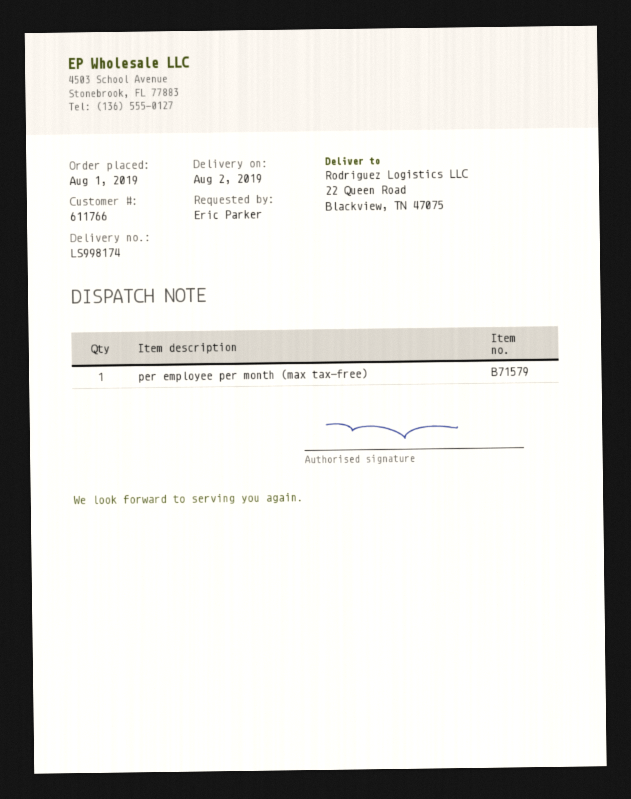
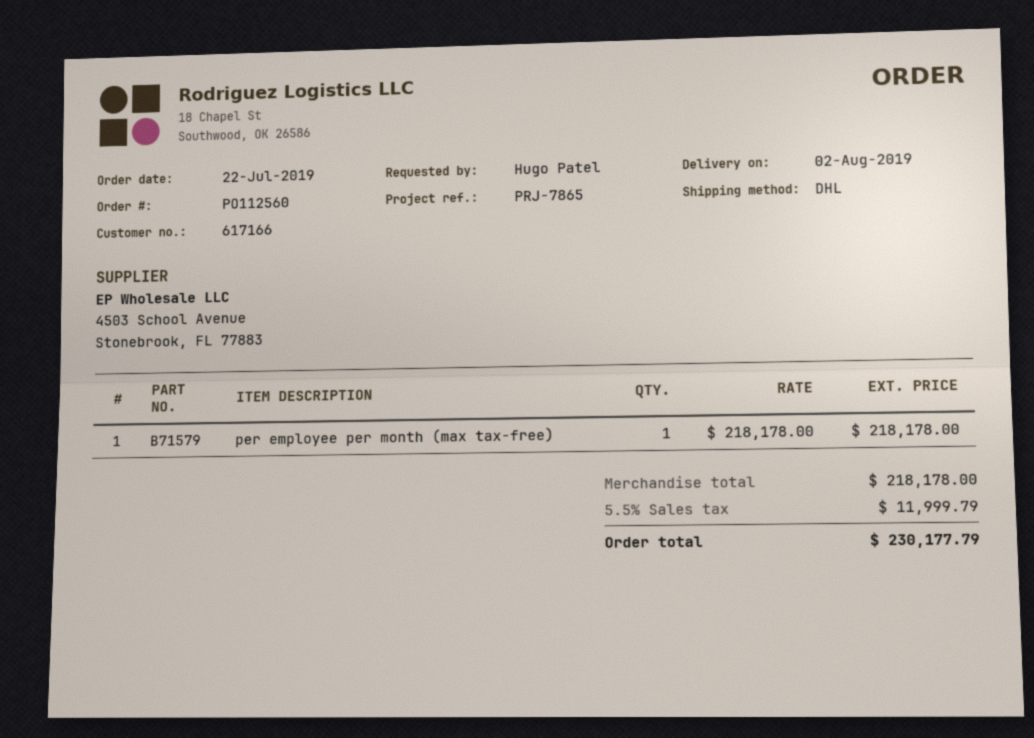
order date: 2019-08-01 -> 2019-07-22
customer number: 611766 -> 617166
ordered by: Eric Parker -> Hugo Patel

